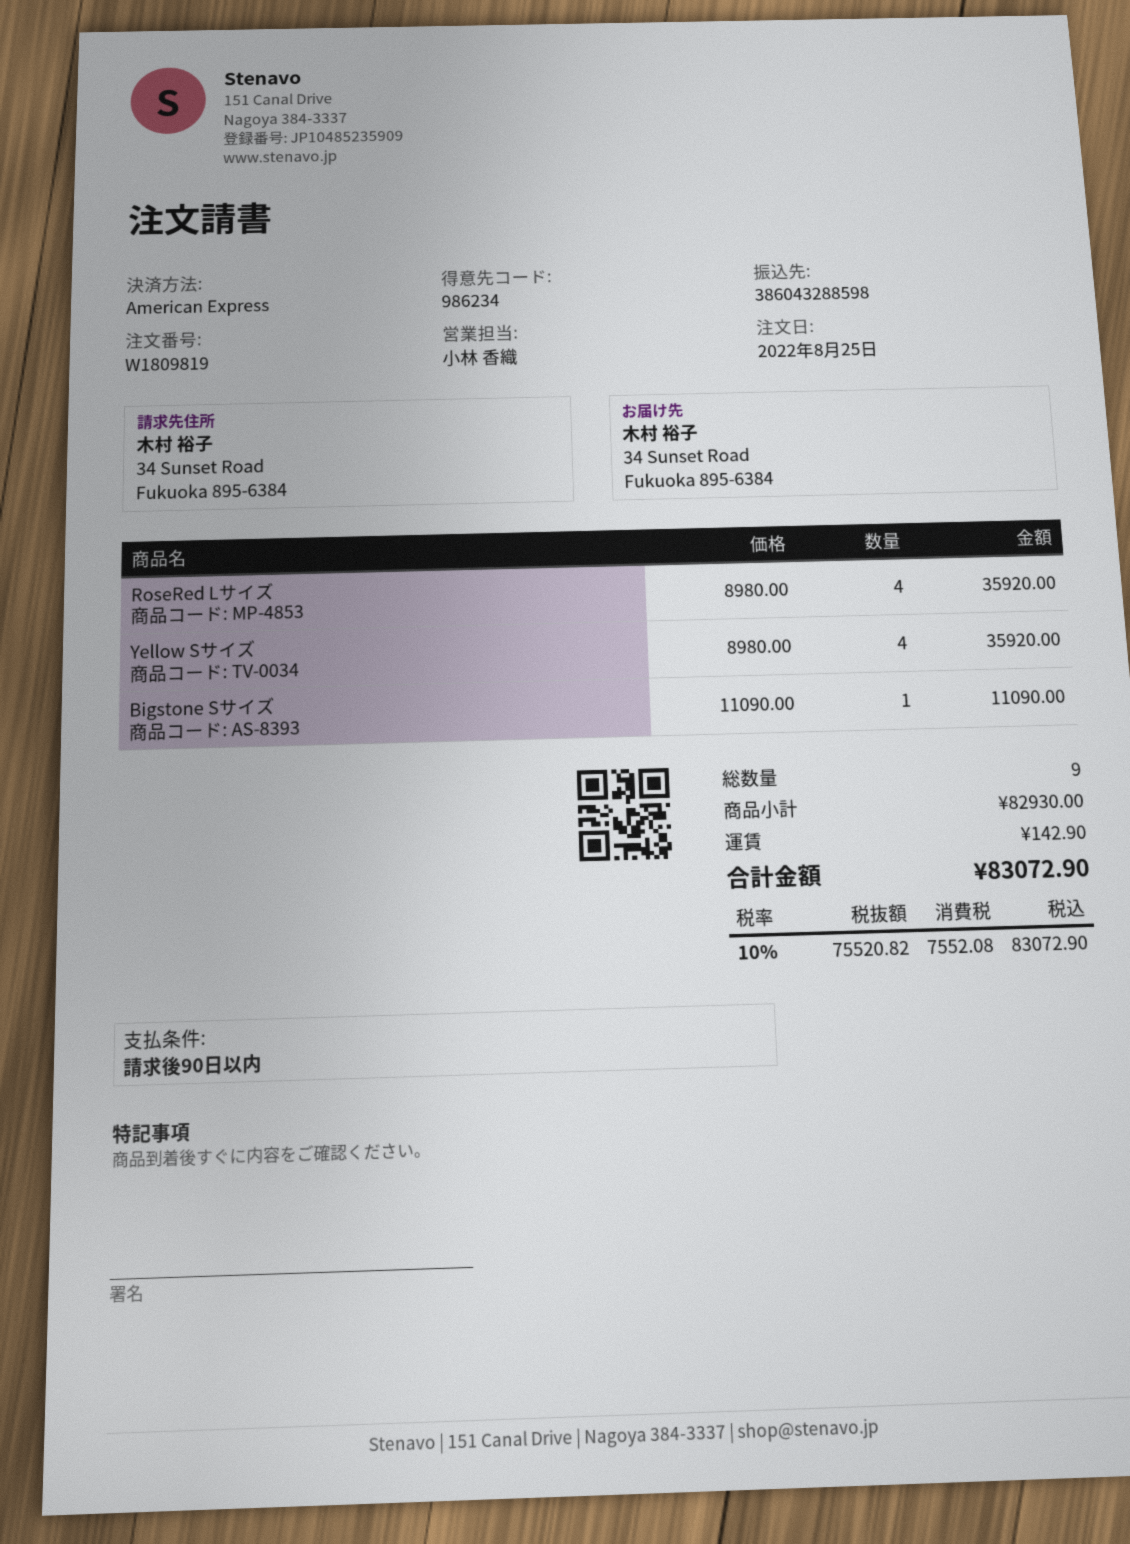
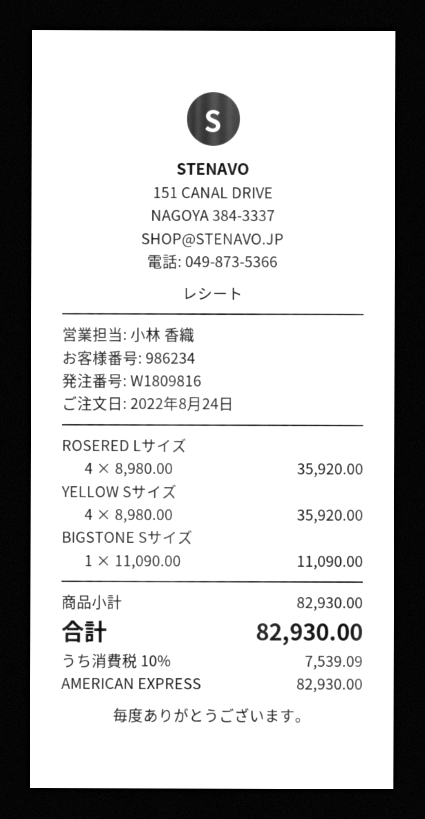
order number: W1809819 -> W1809816
order date: 2022-08-25 -> 2022-08-24
shipping: 142.90 -> none
tax: 10% = 7552.08 -> 10% = 7539.09
total: 83072.90 -> 82930.00

